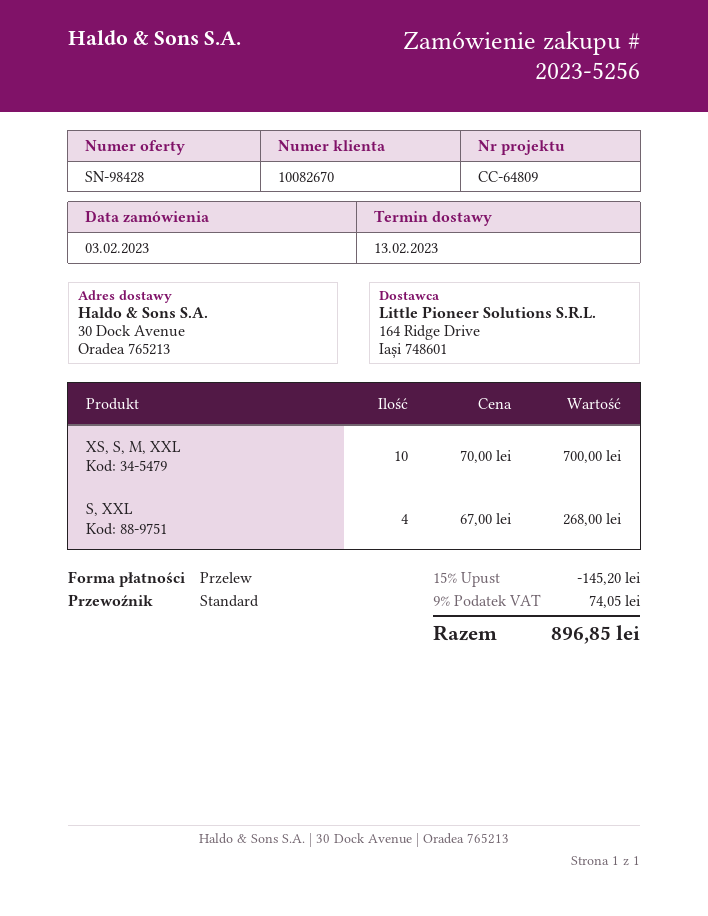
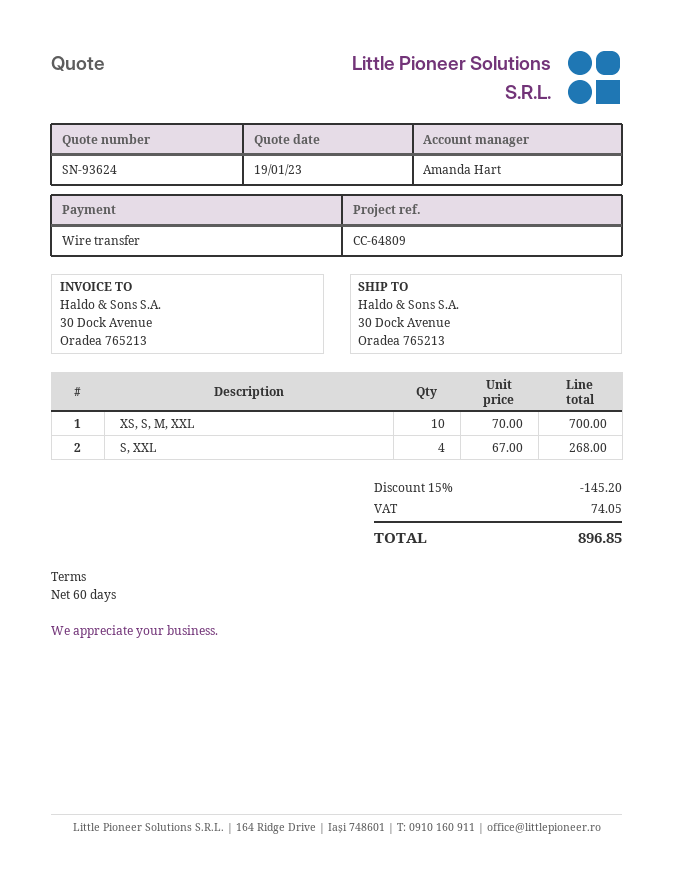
quote number: SN-98428 -> SN-93624

